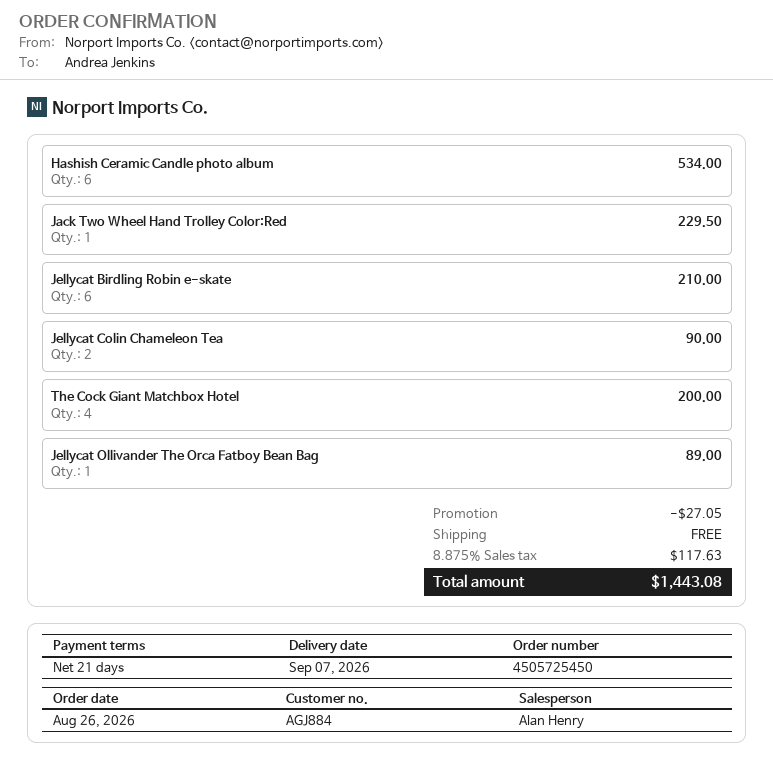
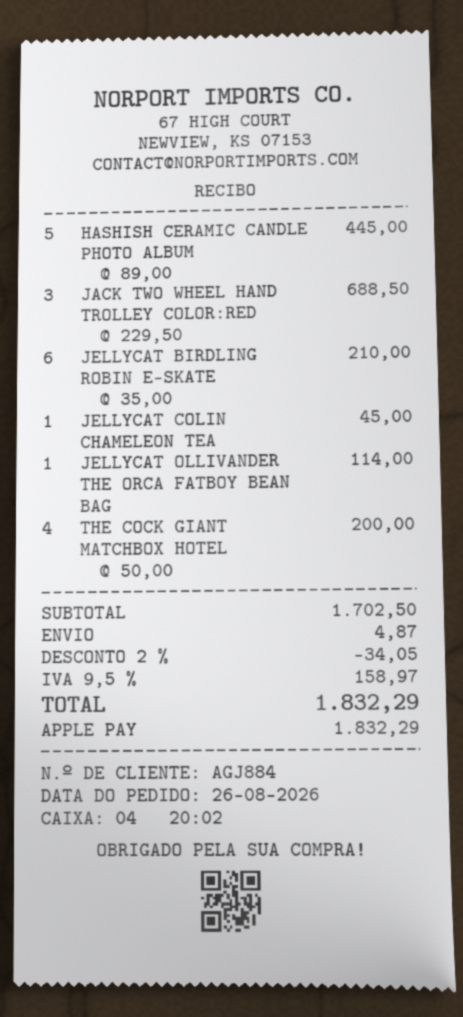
Hashish Ceramic Candle photo album: 6 for 534.00 -> 5 for 445.00
Jack Two Wheel Hand Trolley Color:Red: 1 for 229.50 -> 3 for 688.50
Jellycat Colin Chameleon Tea: 2 for 90.00 -> 1 for 45.00
Jellycat Ollivander The Orca Fatboy Bean Bag: 1 for 89.00 -> 1 for 114.00
discount: 27.05 -> 34.05
shipping: 0.00 -> 4.87
tax: 8.875% = 117.63 -> 9.5% = 158.97
total: 1443.08 -> 1832.29

